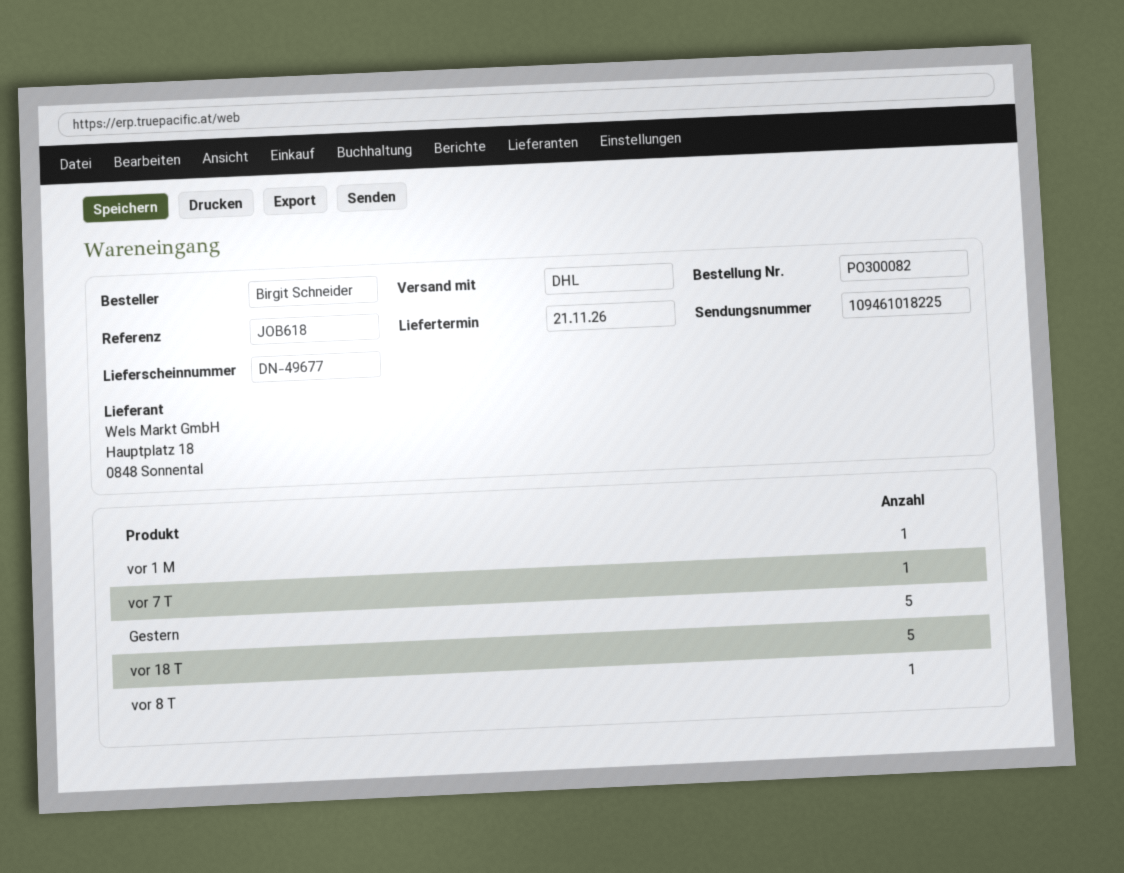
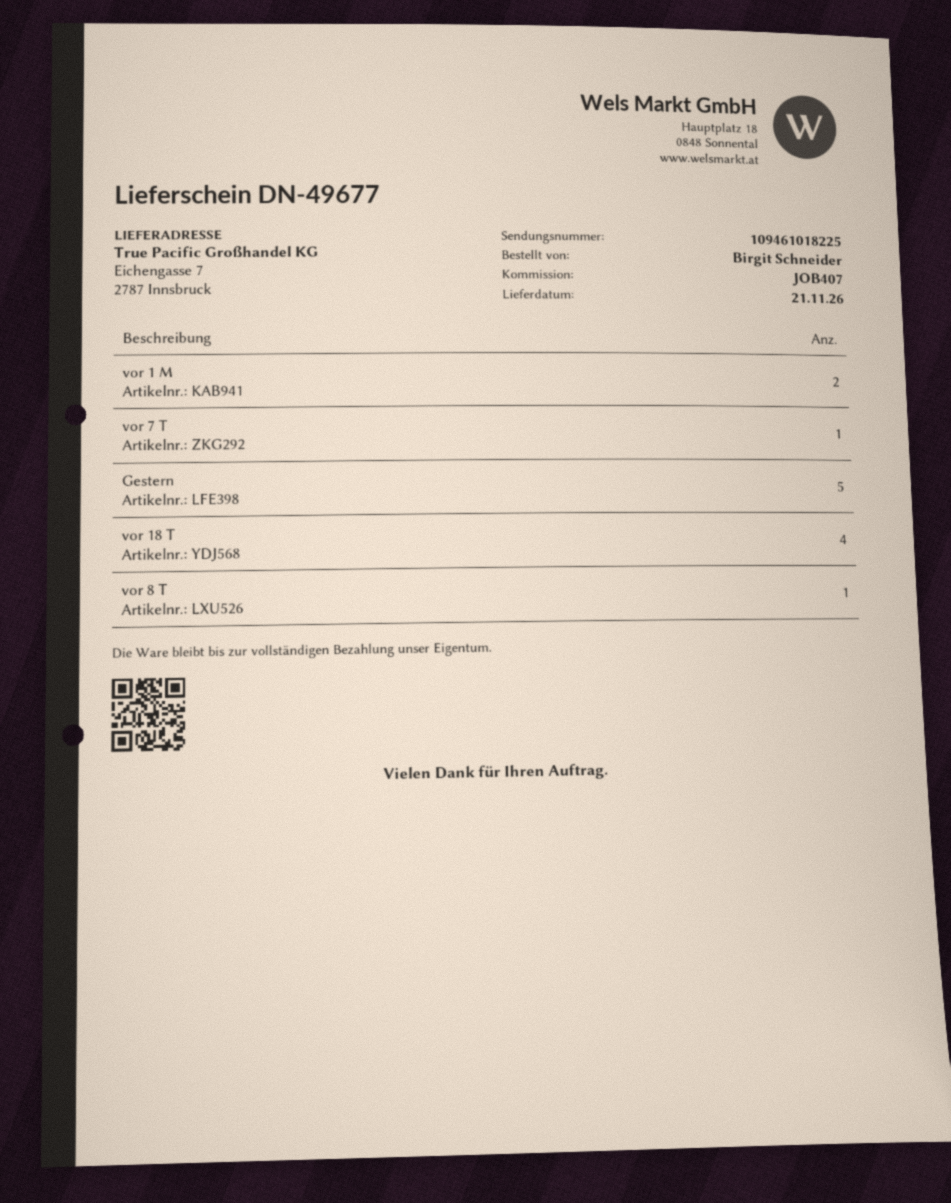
reference: JOB618 -> JOB407
vor 1 M: 1 -> 2
vor 18 T: 5 -> 4

